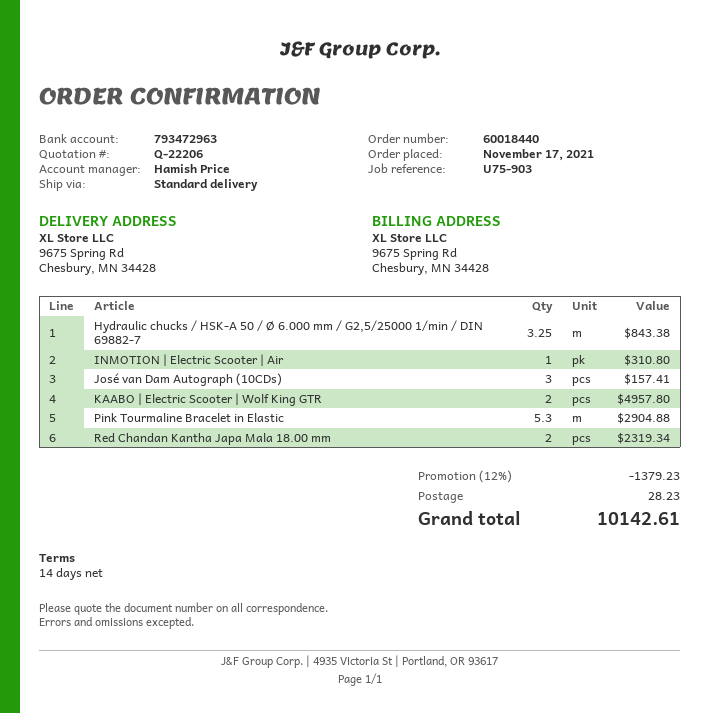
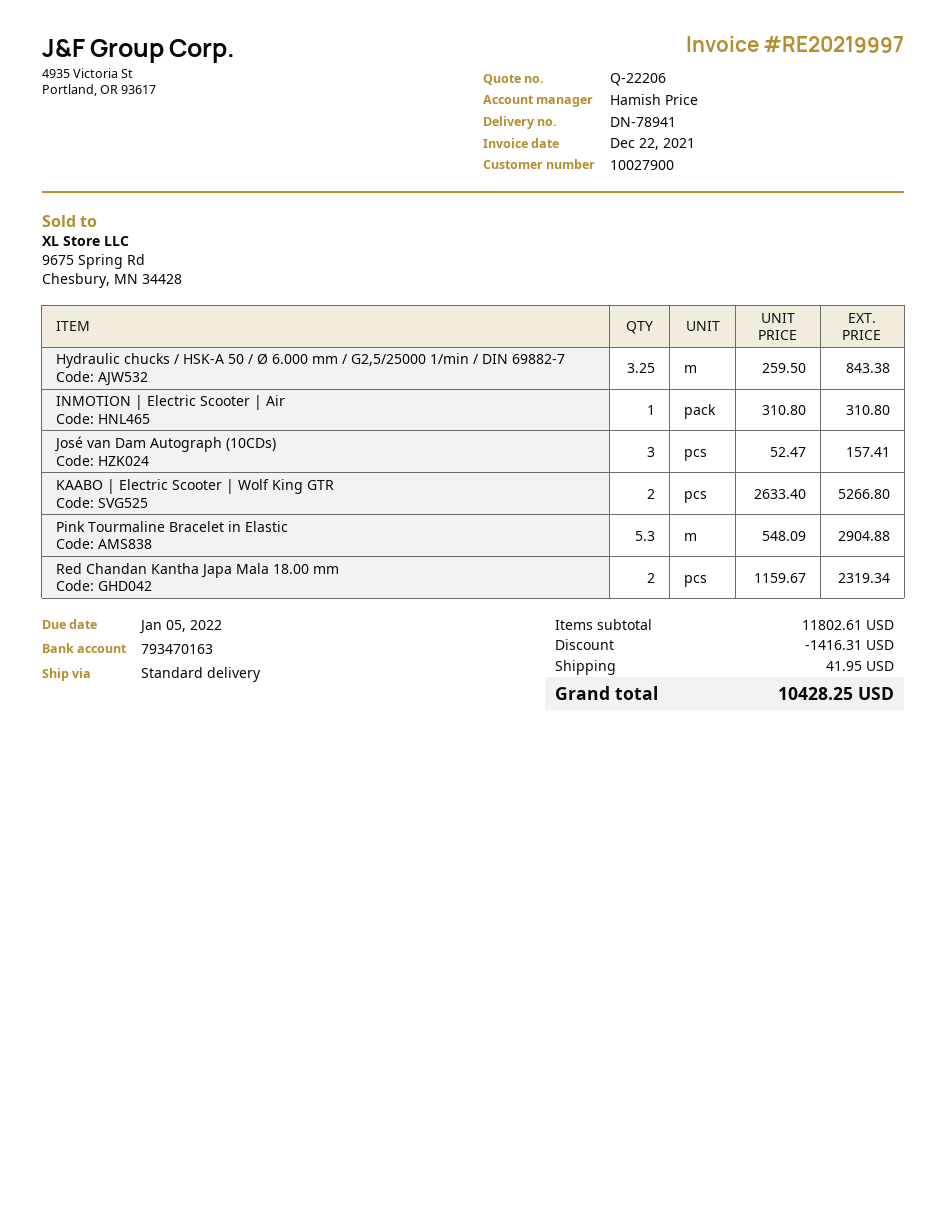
bank account: 793472963 -> 793470163
KAABO | Electric Scooter | Wolf King GTR: 2 for 4957.80 -> 2 for 5266.80
discount: 1379.23 -> 1416.31
shipping: 28.23 -> 41.95
total: 10142.61 -> 10428.25

